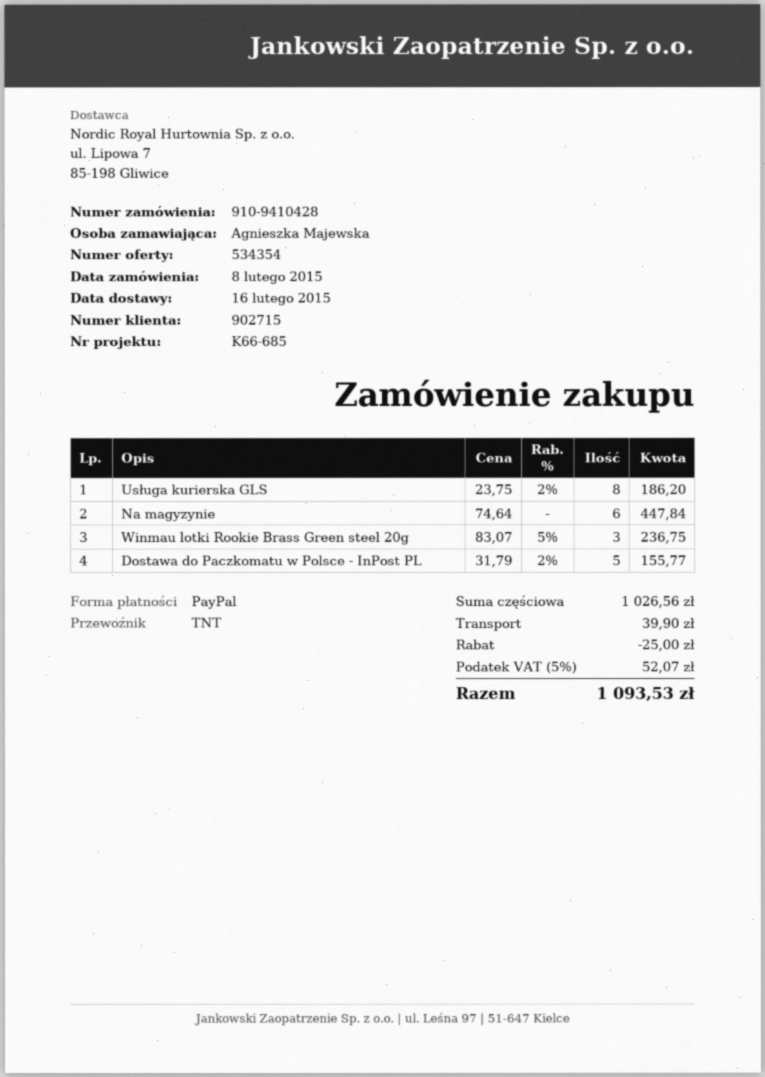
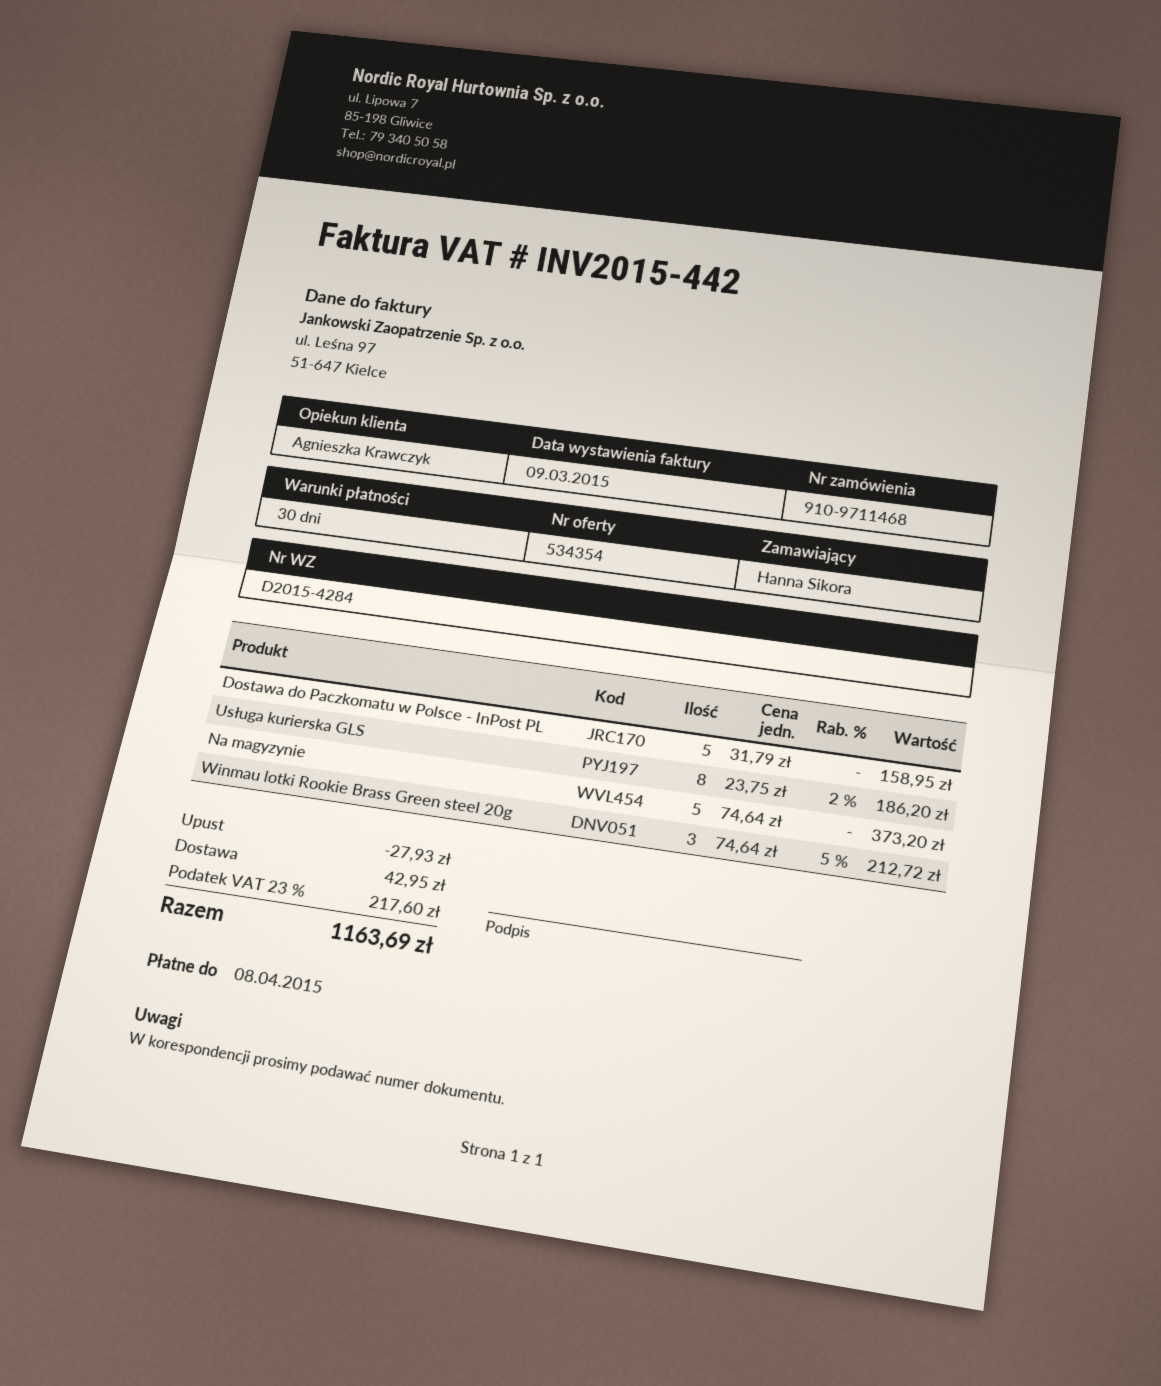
order number: 910-9410428 -> 910-9711468
ordered by: Agnieszka Majewska -> Hanna Sikora
Na magyzynie: 6 x 74.64 = 447.84 -> 5 x 74.64 = 373.20
Winmau lotki Rookie Brass Green steel 20g: 3 x 83.07 - 5% = 236.75 -> 3 x 74.64 - 5% = 212.72
Dostawa do Paczkomatu w Polsce - InPost PL: 5 x 31.79 - 2% = 155.77 -> 5 x 31.79 = 158.95
discount: 25.00 -> 27.93
shipping: 39.90 -> 42.95
tax: 5% = 52.07 -> 23% = 217.60
total: 1093.53 -> 1163.69

